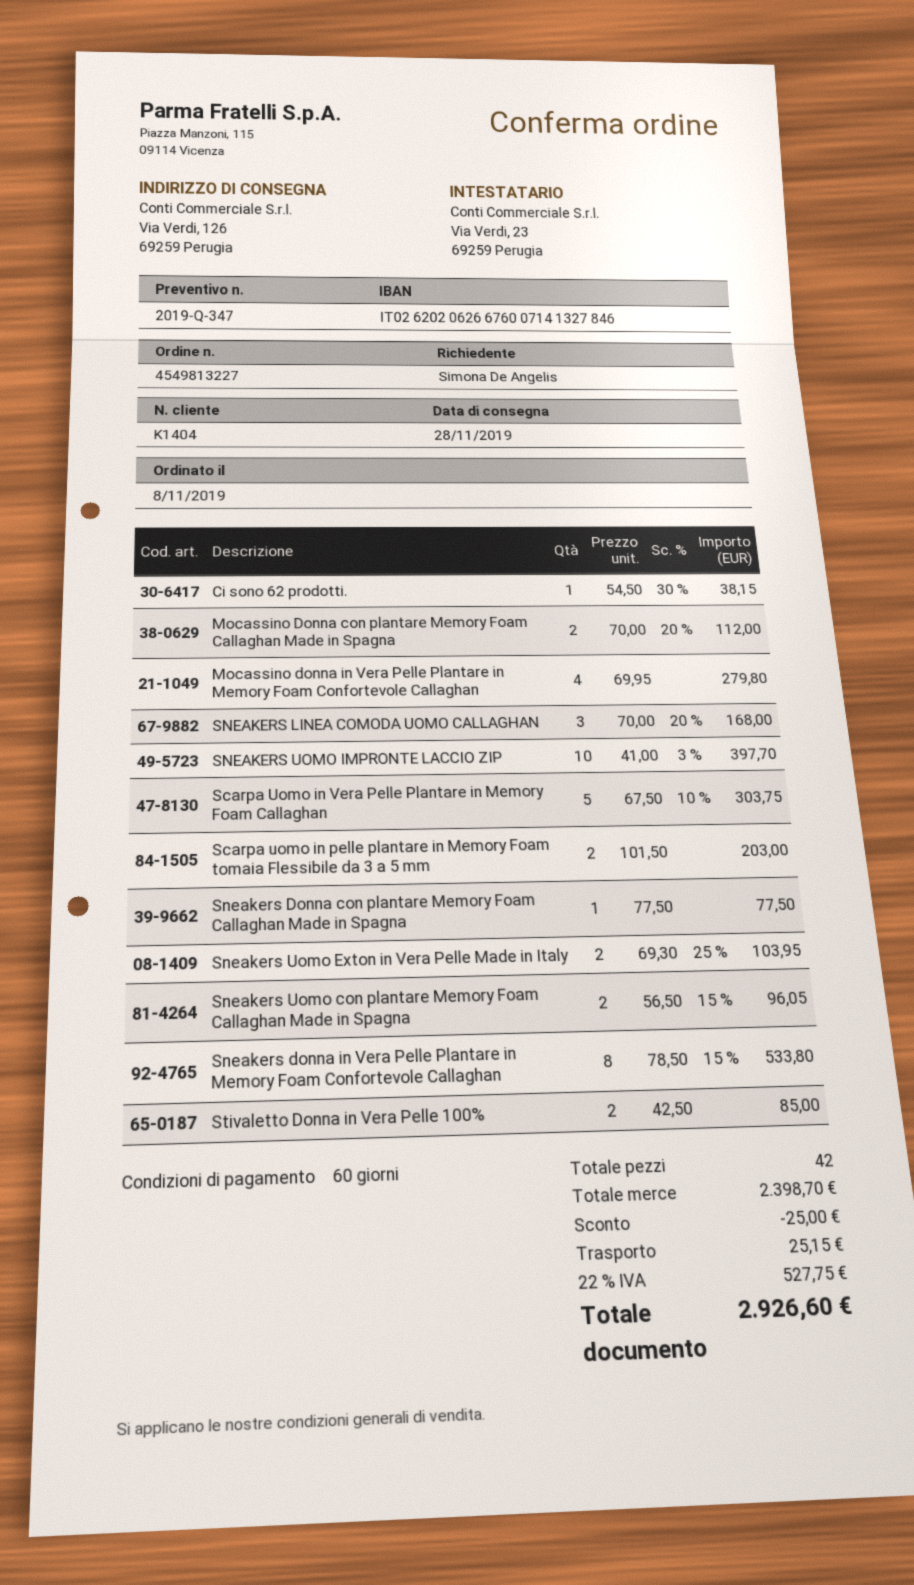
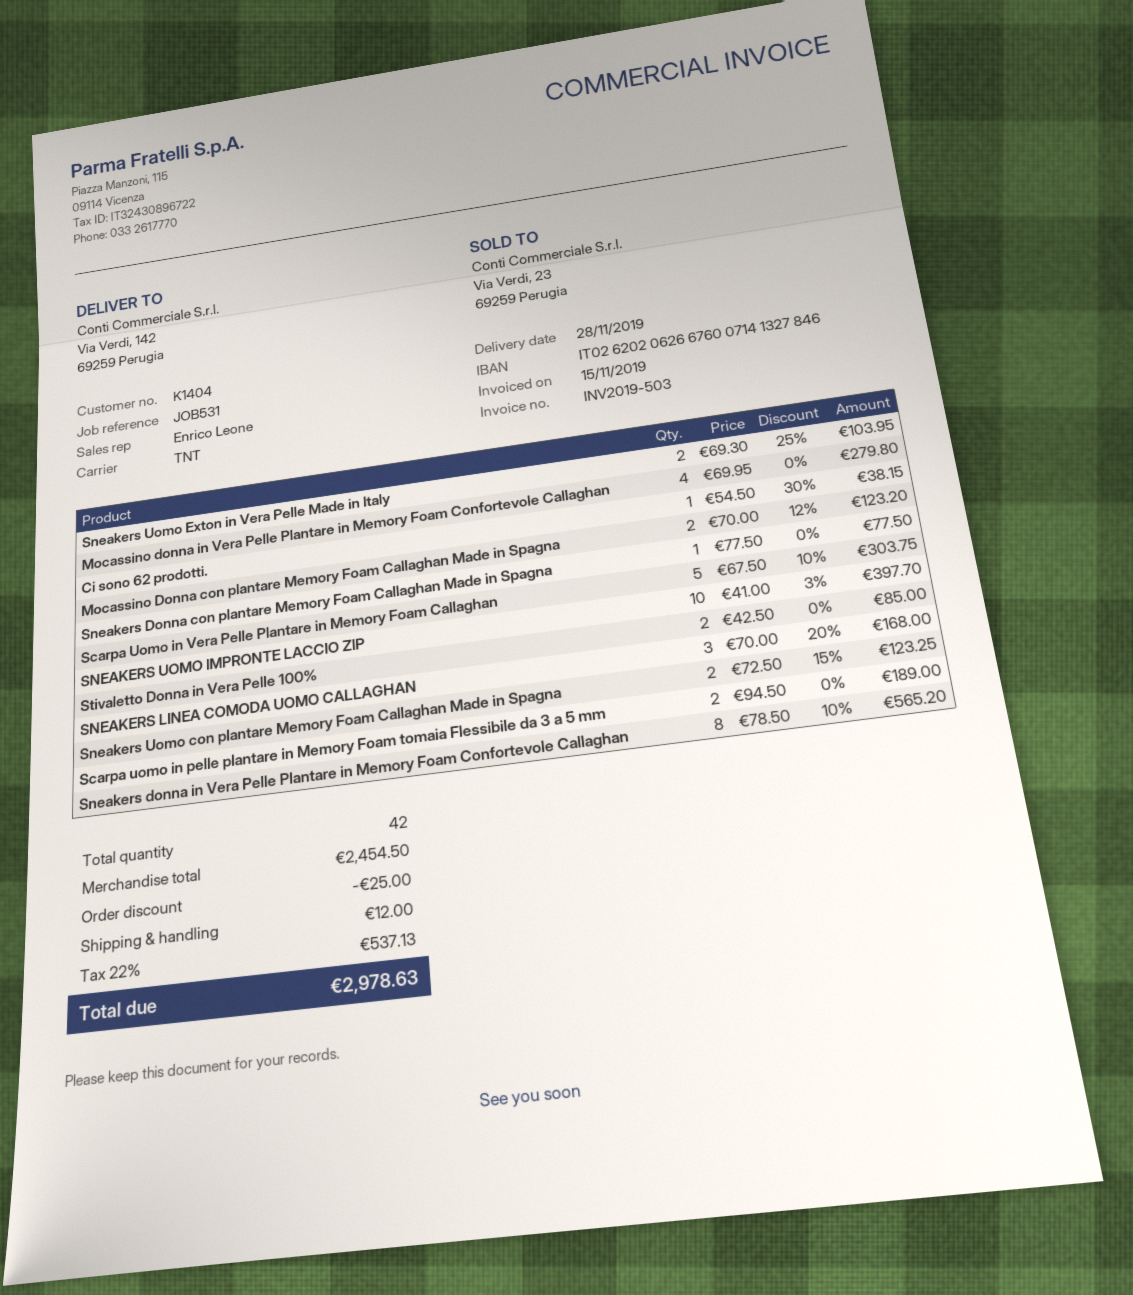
ship to: Via Verdi, 126, 69259 Perugia -> Via Verdi, 142, 69259 Perugia
Mocassino Donna con plantare Memory Foam Callaghan Made in Spagna: 2 x 70.00 - 20% = 112.00 -> 2 x 70.00 - 12% = 123.20
Scarpa uomo in pelle plantare in Memory Foam tomaia Flessibile da 3 a 5 mm: 2 x 101.50 = 203.00 -> 2 x 94.50 = 189.00
Sneakers Uomo con plantare Memory Foam Callaghan Made in Spagna: 2 x 56.50 - 15% = 96.05 -> 2 x 72.50 - 15% = 123.25
Sneakers donna in Vera Pelle Plantare in Memory Foam Confortevole Callaghan: 8 x 78.50 - 15% = 533.80 -> 8 x 78.50 - 10% = 565.20
subtotal: 2398.70 -> 2454.50
shipping: 25.15 -> 12.00
tax: 22% = 527.75 -> 22% = 537.13
total: 2926.60 -> 2978.63

